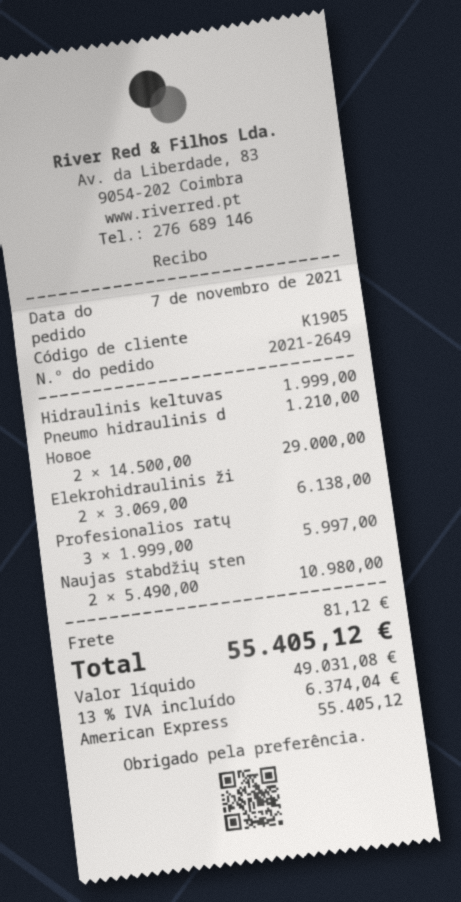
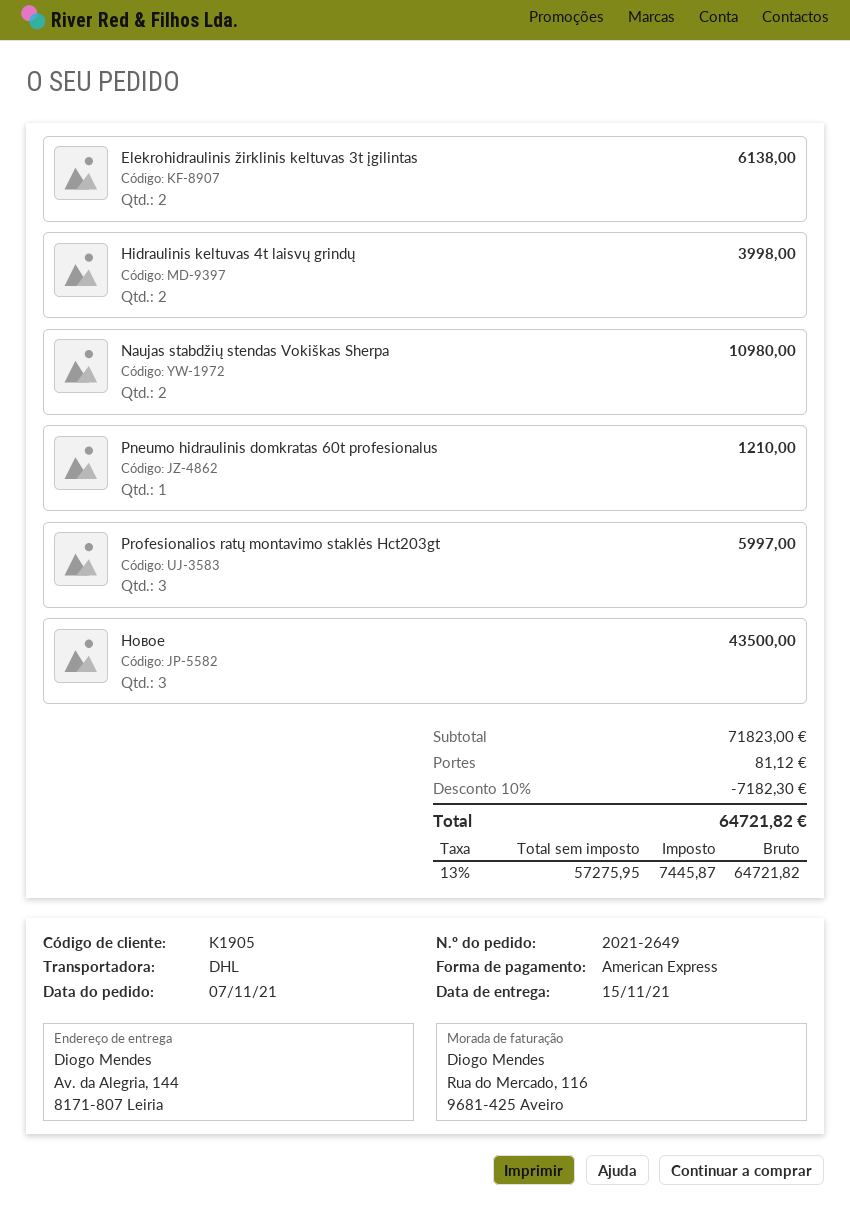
Hidraulinis keltuvas: 1 for 1999.00 -> 2 for 3998.00
Новое: 2 for 29000.00 -> 3 for 43500.00
discount: none -> 10% = 7182.30
net: 49031.08 -> 57275.95
tax: 13% = 6374.04 -> 13% = 7445.87
total: 55405.12 -> 64721.82

